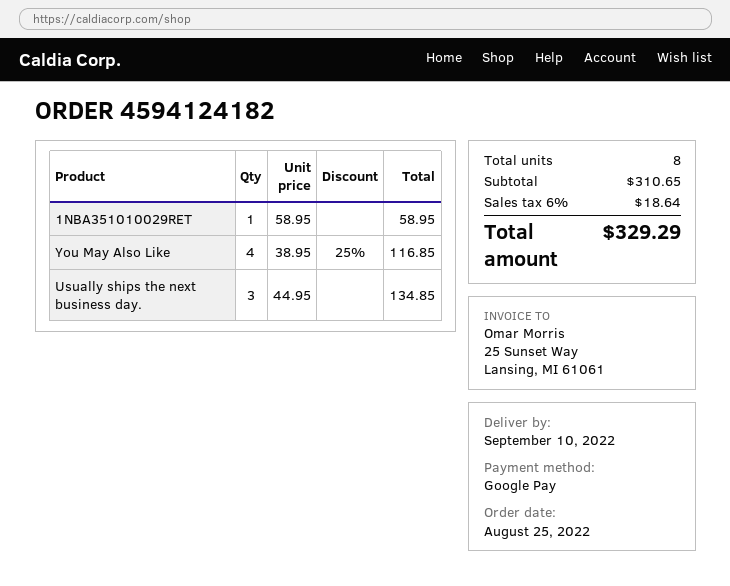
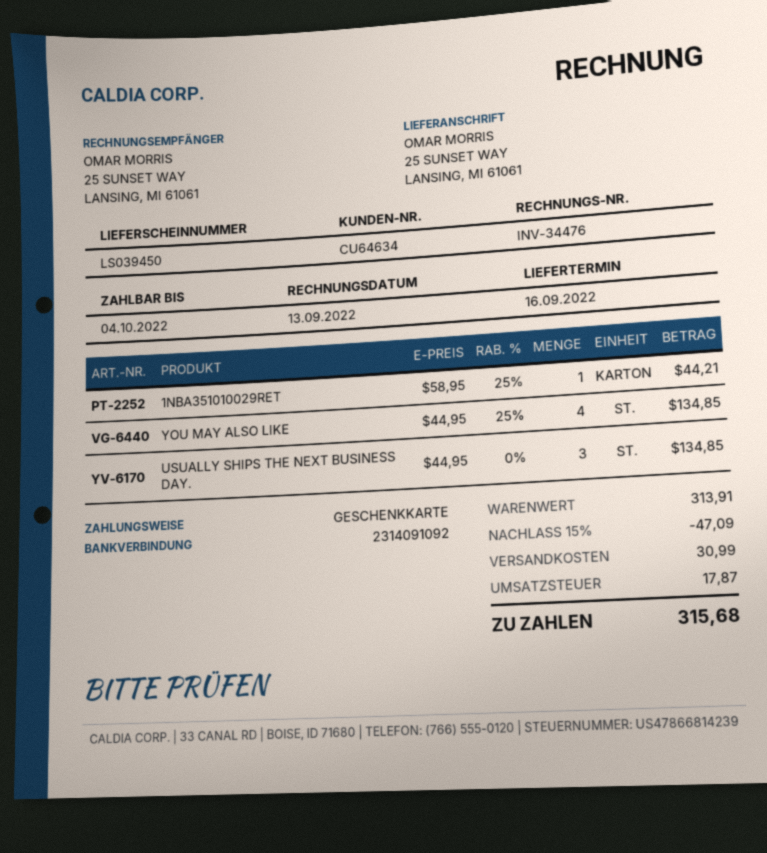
delivery date: 2022-09-10 -> 2022-09-16
payment method: Google Pay -> gift card
1NBA351010029RET: 1 x 58.95 = 58.95 -> 1 x 58.95 - 25% = 44.21
You May Also Like: 4 x 38.95 - 25% = 116.85 -> 4 x 44.95 - 25% = 134.85
subtotal: 310.65 -> 313.91
discount: none -> 15% = 47.09
shipping: none -> 30.99
tax: 18.64 -> 17.87
total: 329.29 -> 315.68

